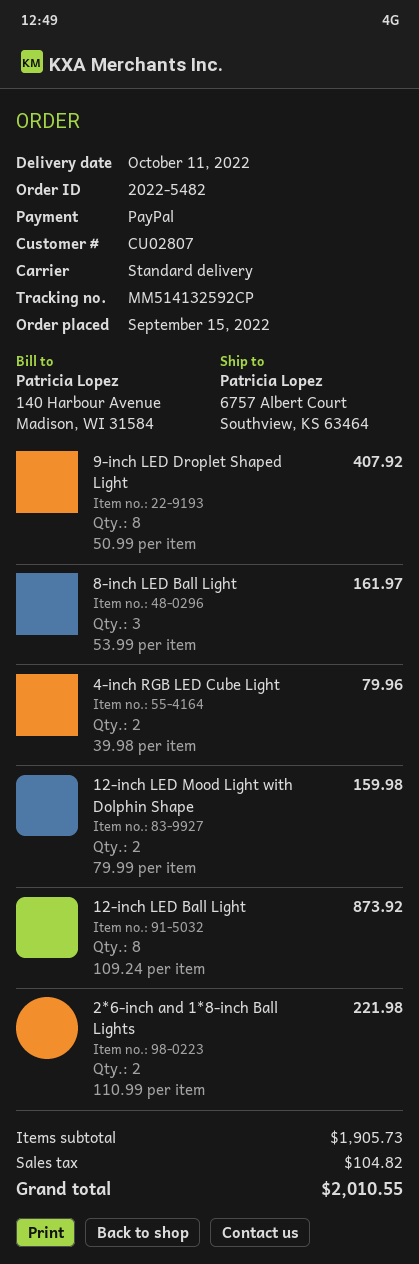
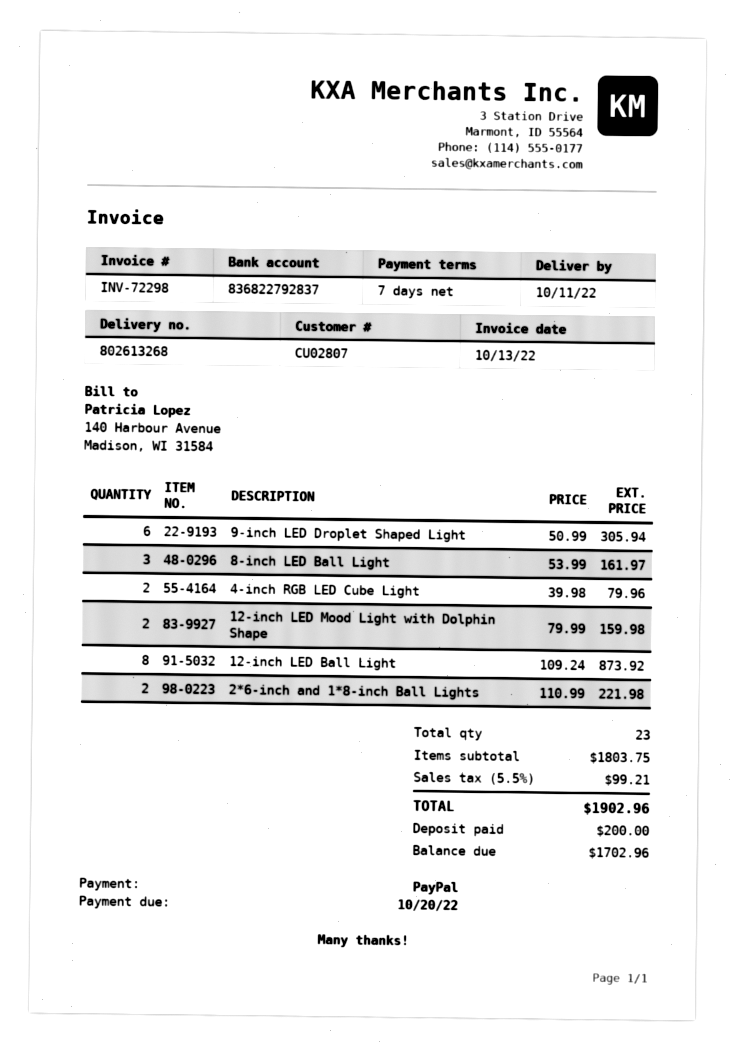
9-inch LED Droplet Shaped Light: 8 x 50.99 = 407.92 -> 6 x 50.99 = 305.94
subtotal: 1905.73 -> 1803.75
tax: 104.82 -> 99.21
total: 2010.55 -> 1902.96

